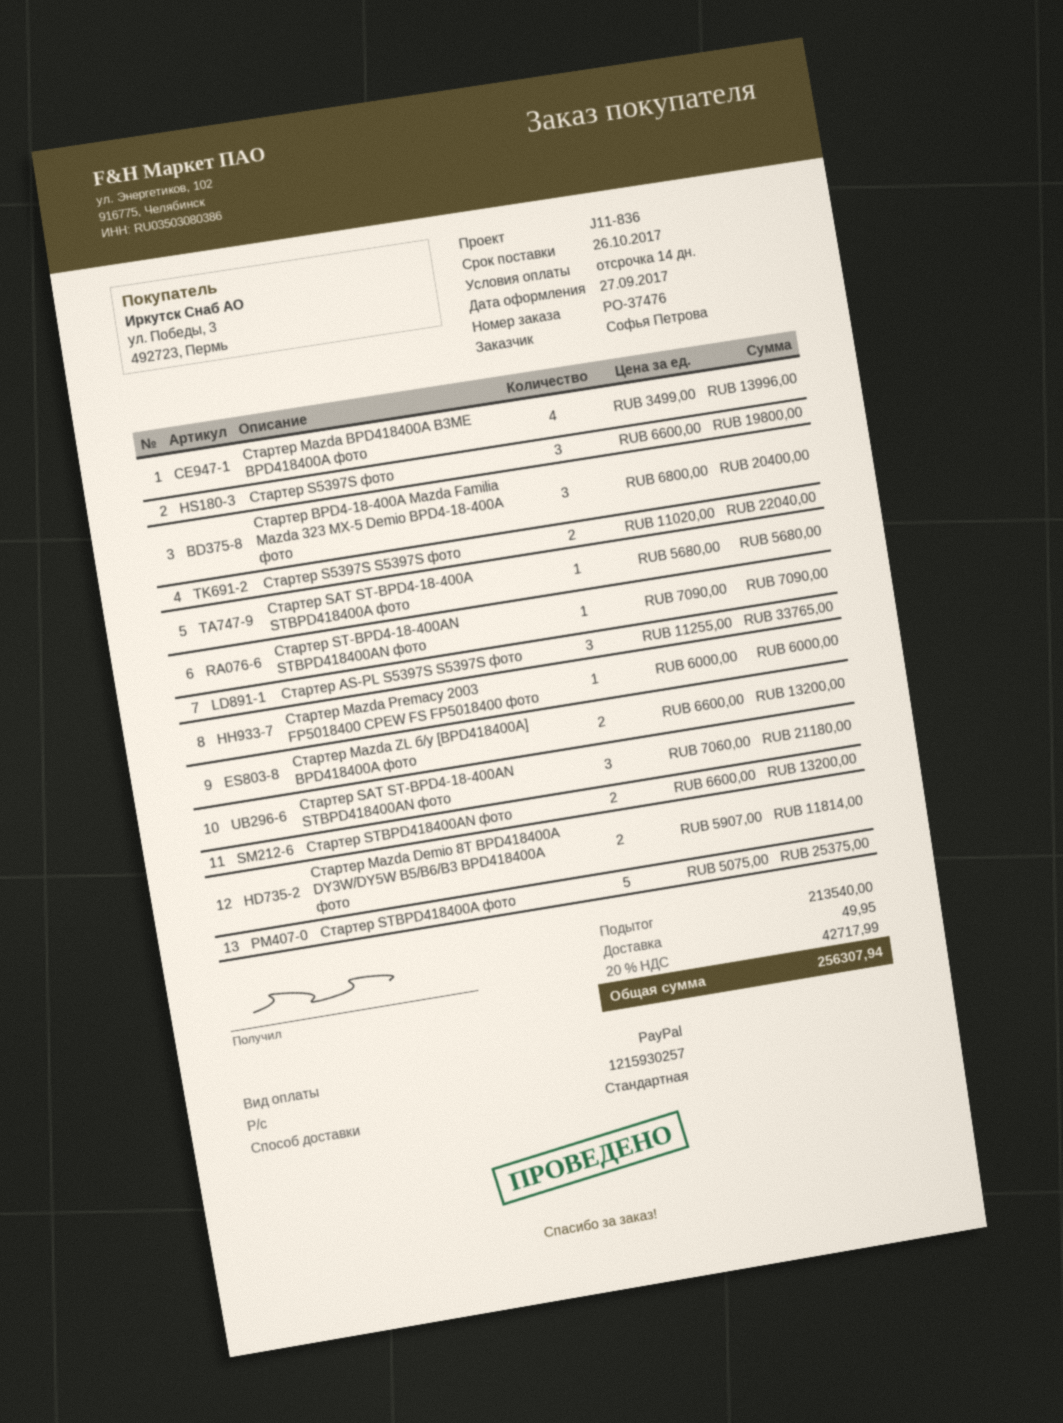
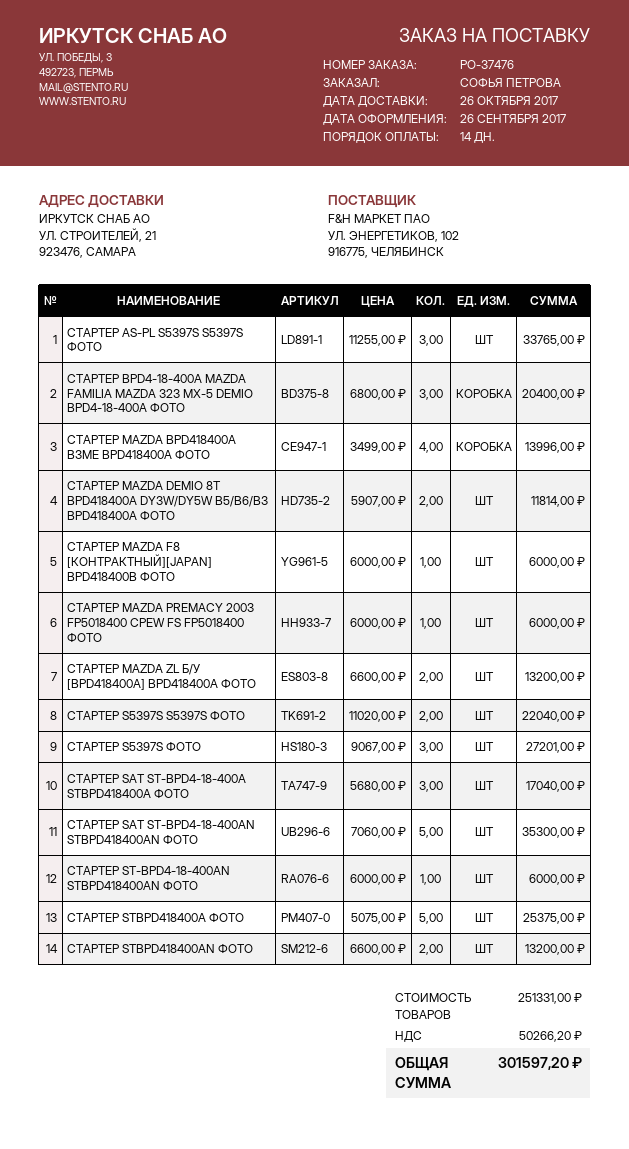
order date: 2017-09-27 -> 2017-09-26
Стартер S5397S фото: 3 x 6600.00 = 19800.00 -> 3 x 9067.00 = 27201.00
Стартер SAT ST-BPD4-18-400A STBPD418400A фото: 1 x 5680.00 = 5680.00 -> 3 x 5680.00 = 17040.00
Стартер ST-BPD4-18-400AN STBPD418400AN фото: 1 x 7090.00 = 7090.00 -> 1 x 6000.00 = 6000.00
Стартер SAT ST-BPD4-18-400AN STBPD418400AN фото: 3 x 7060.00 = 21180.00 -> 5 x 7060.00 = 35300.00
СТАРТЕР MAZDA F8 [КОНТРАКТНЫЙ][JAPAN] BPD418400B ФОТО: none -> 1 x 6000.00 = 6000.00
subtotal: 213540.00 -> 251331.00
shipping: 49.95 -> none
tax: 42717.99 -> 50266.20
total: 256307.94 -> 301597.20

